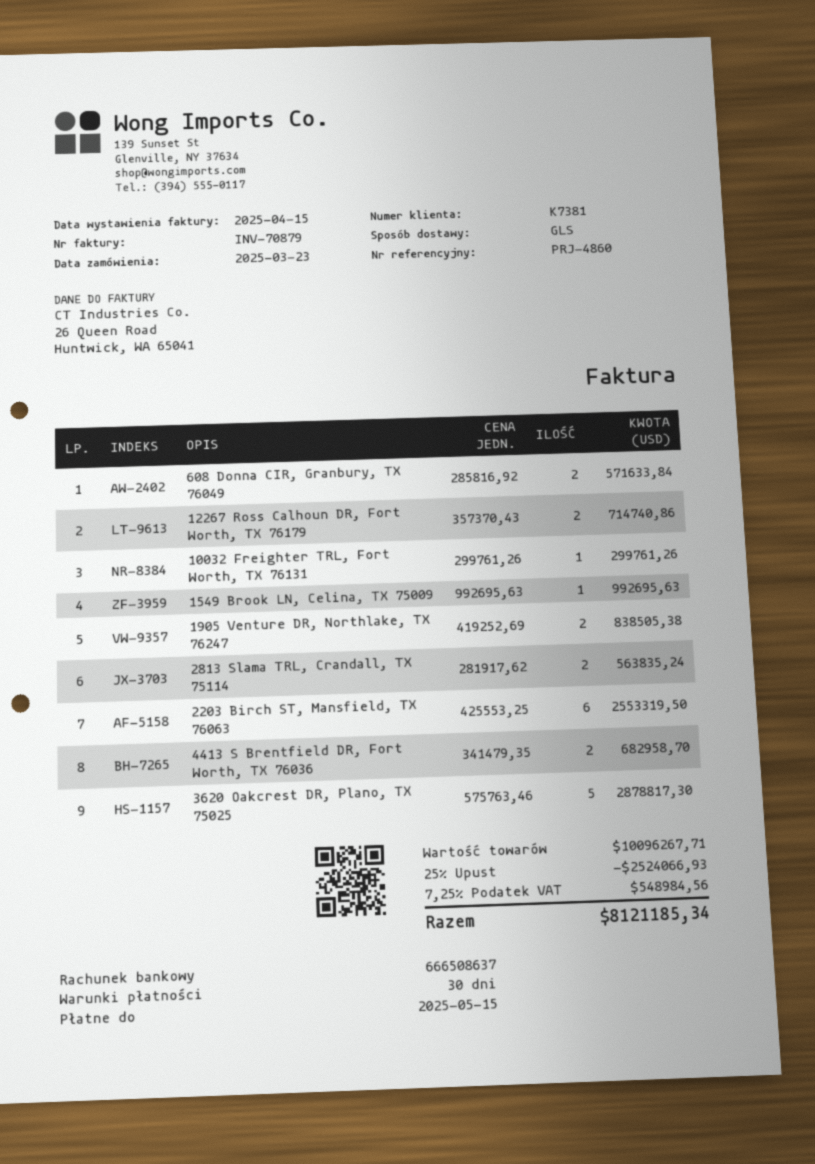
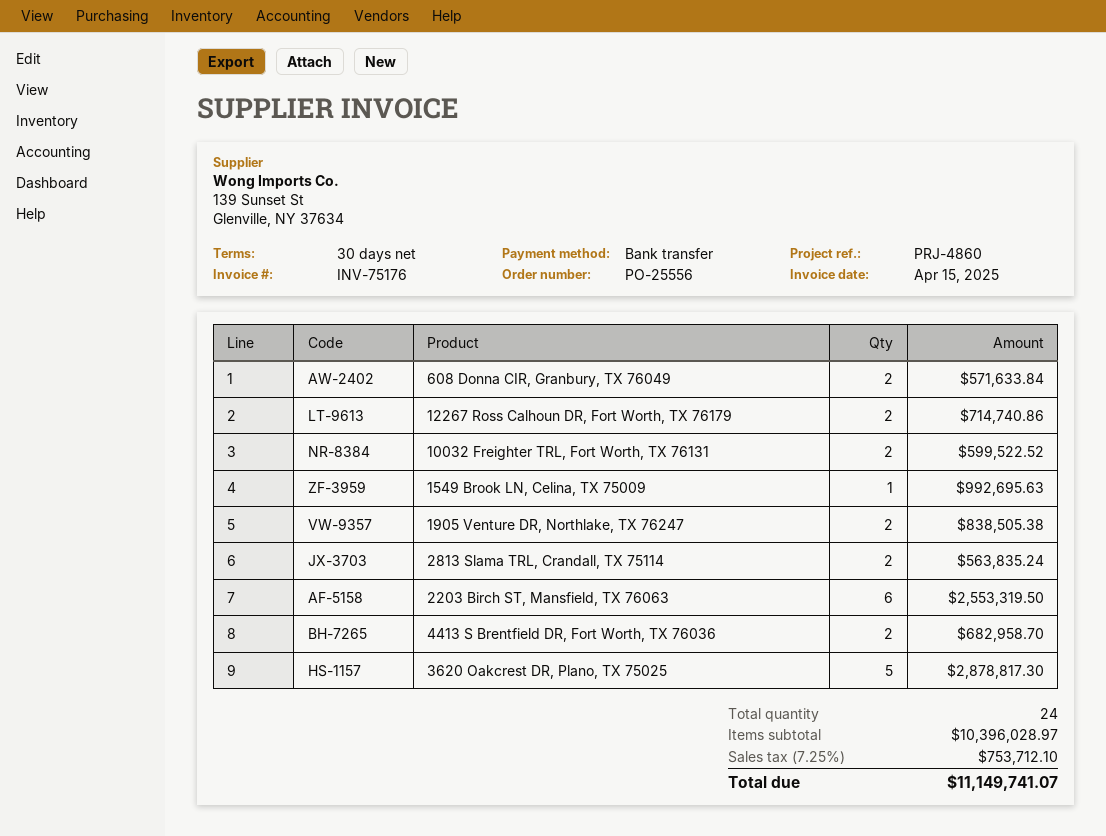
invoice number: INV-70879 -> INV-75176
10032 Freighter TRL, Fort Worth, TX 76131: 1 for 299761.26 -> 2 for 599522.52
subtotal: 10096267.71 -> 10396028.97
discount: 25% = 2524066.93 -> none
tax: 7.25% = 548984.56 -> 7.25% = 753712.10
total: 8121185.34 -> 11149741.07

